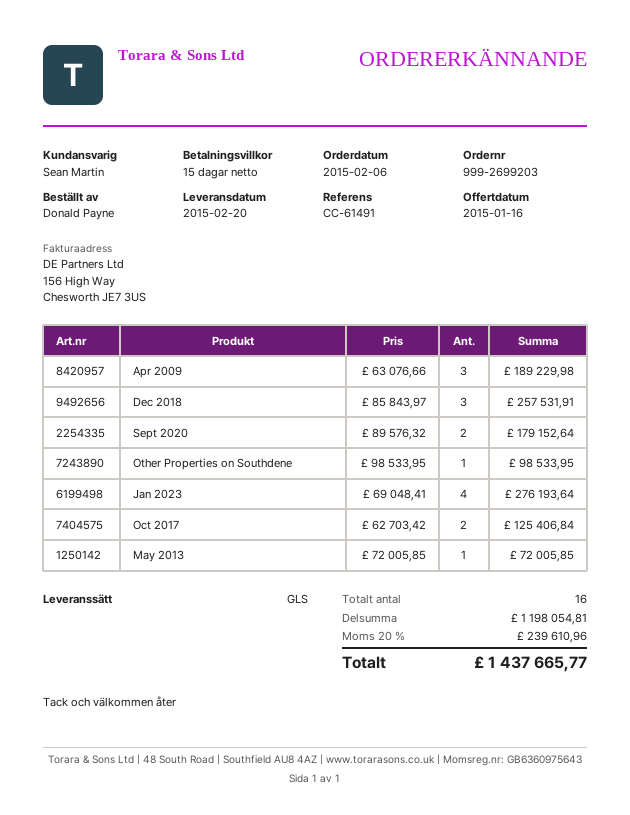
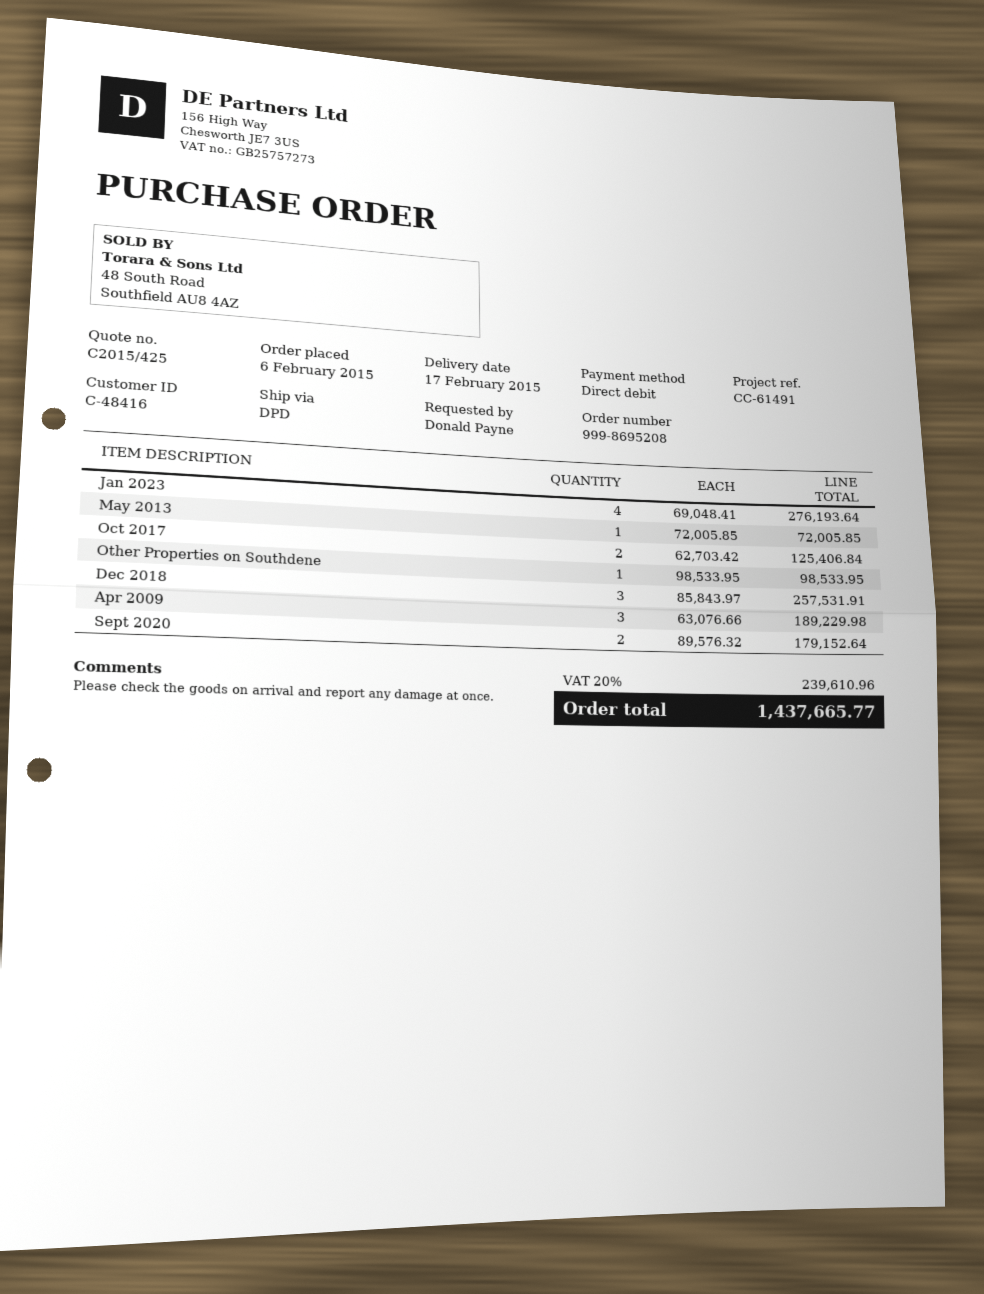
order number: 999-2699203 -> 999-8695208
delivery date: 2015-02-20 -> 2015-02-17
shipping method: GLS -> DPD

